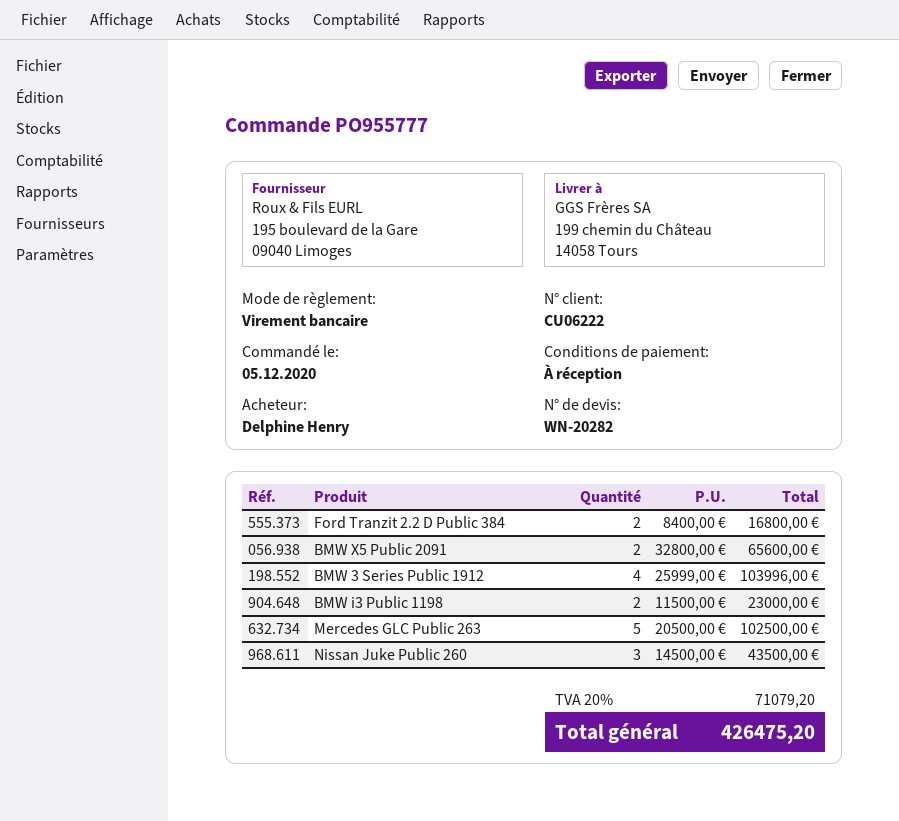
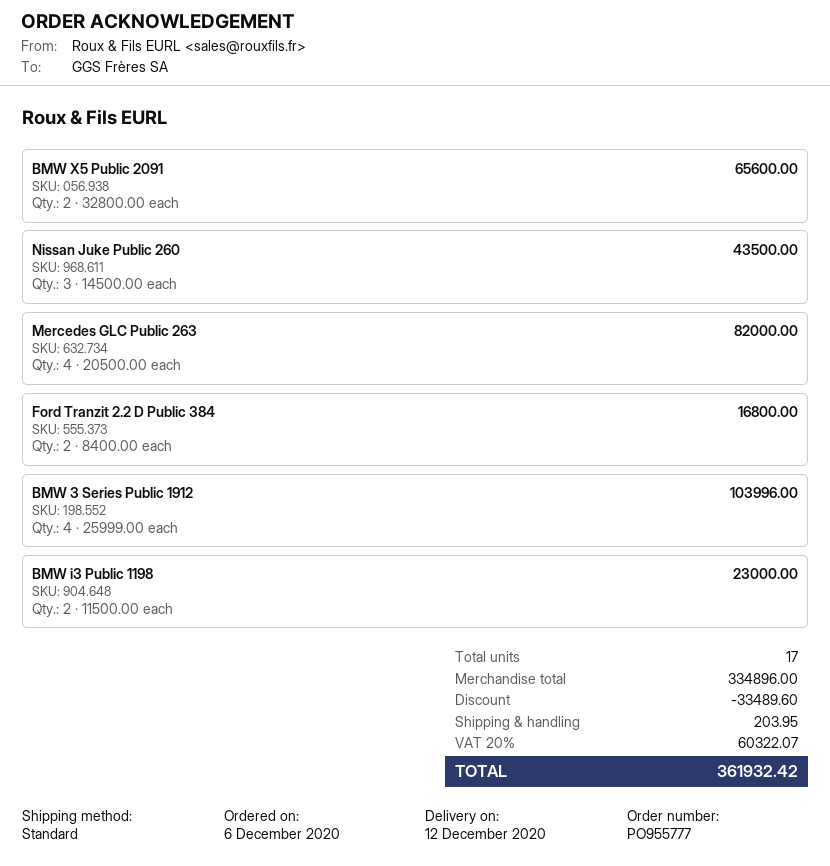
order date: 2020-12-05 -> 2020-12-06
Mercedes GLC Public 263: 5 x 20500.00 = 102500.00 -> 4 x 20500.00 = 82000.00
discount: none -> 33489.60
shipping: none -> 203.95
tax: 20% = 71079.20 -> 20% = 60322.07
total: 426475.20 -> 361932.42

